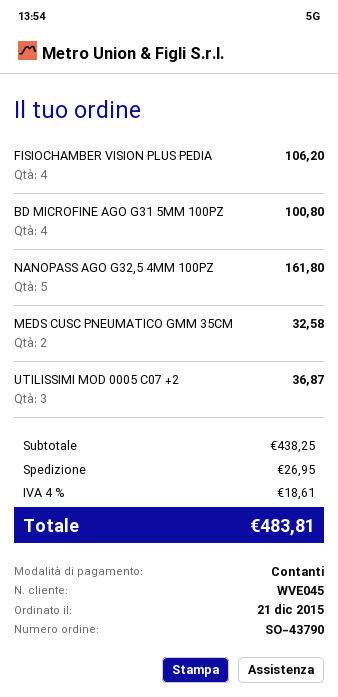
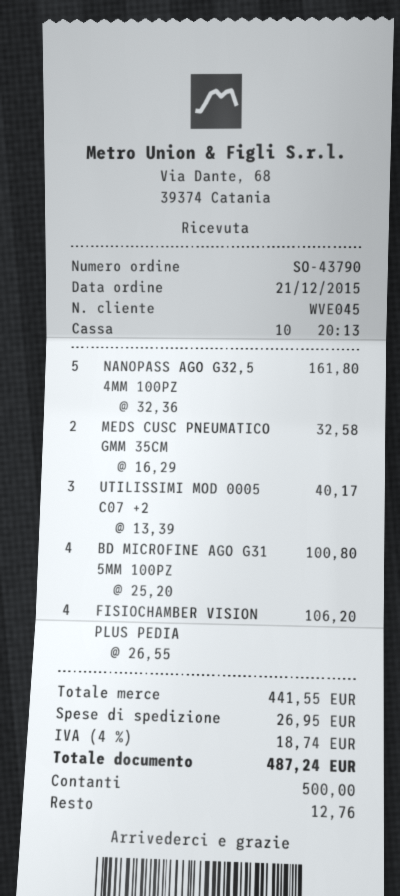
UTILISSIMI MOD 0005 C07 +2: 3 for 36.87 -> 3 for 40.17
subtotal: 438.25 -> 441.55
tax: 4% = 18.61 -> 4% = 18.74
total: 483.81 -> 487.24

